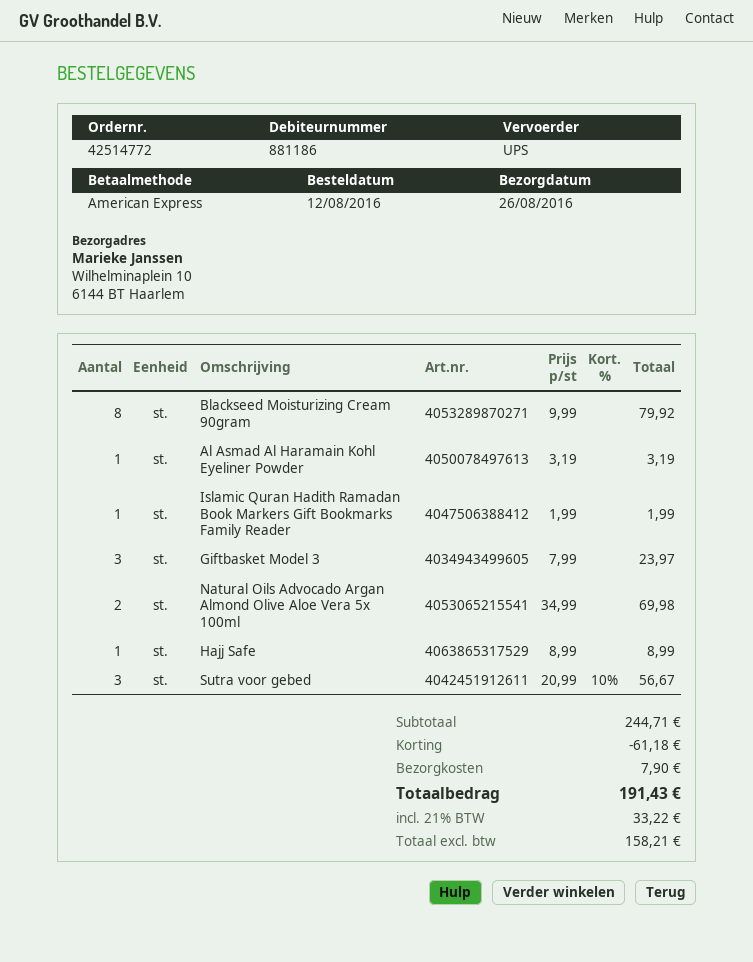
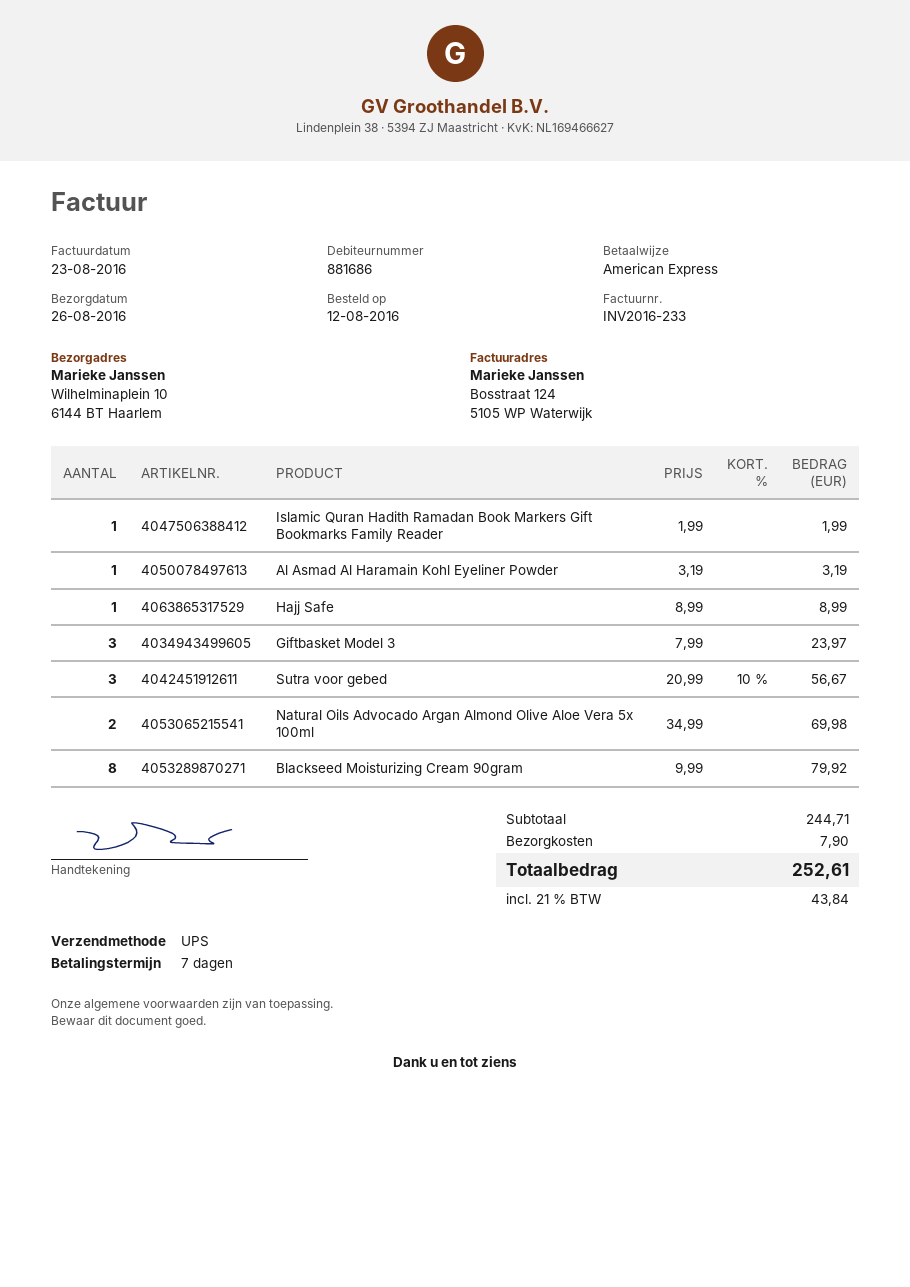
customer number: 881186 -> 881686
discount: 61.18 -> none
tax: 21% = 33.22 -> 21% = 43.84
total: 191.43 -> 252.61

